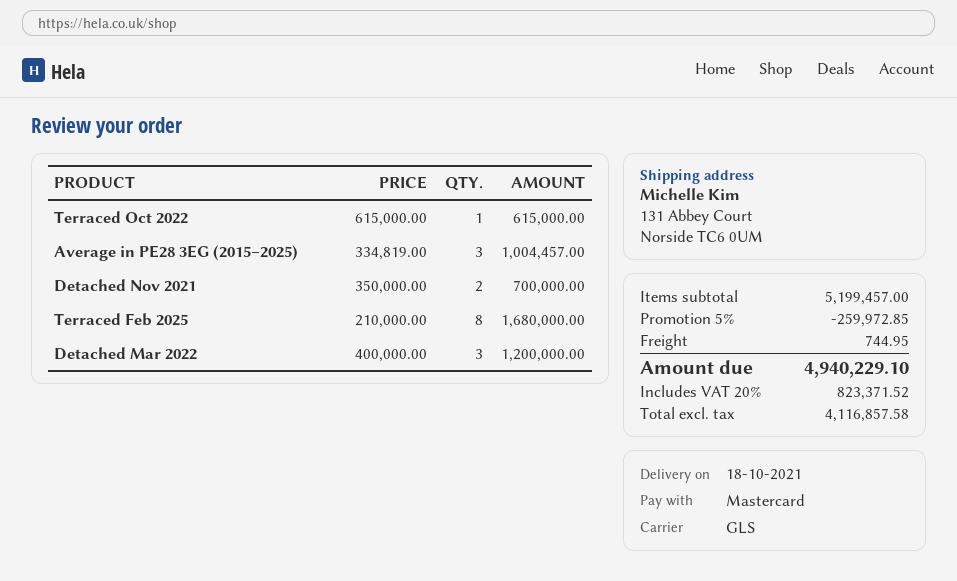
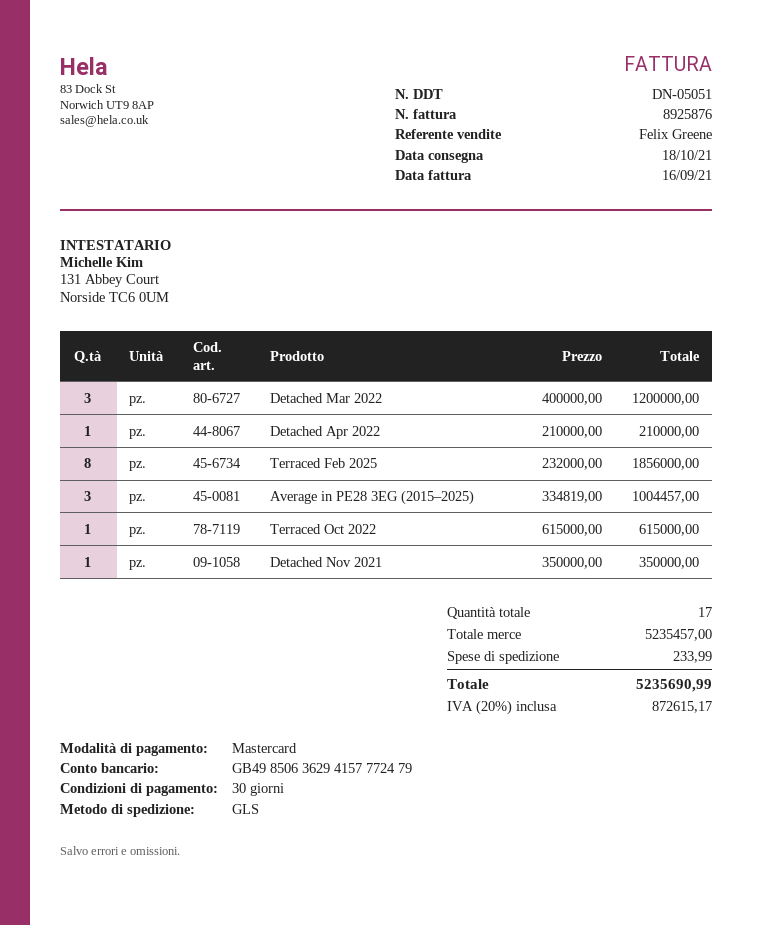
Detached Nov 2021: 2 x 350000.00 = 700000.00 -> 1 x 350000.00 = 350000.00
Terraced Feb 2025: 8 x 210000.00 = 1680000.00 -> 8 x 232000.00 = 1856000.00
Detached Apr 2022: none -> 1 x 210000.00 = 210000.00
subtotal: 5199457.00 -> 5235457.00
discount: 5% = 259972.85 -> none
shipping: 744.95 -> 233.99
tax: 20% = 823371.52 -> 20% = 872615.17
total: 4940229.10 -> 5235690.99

